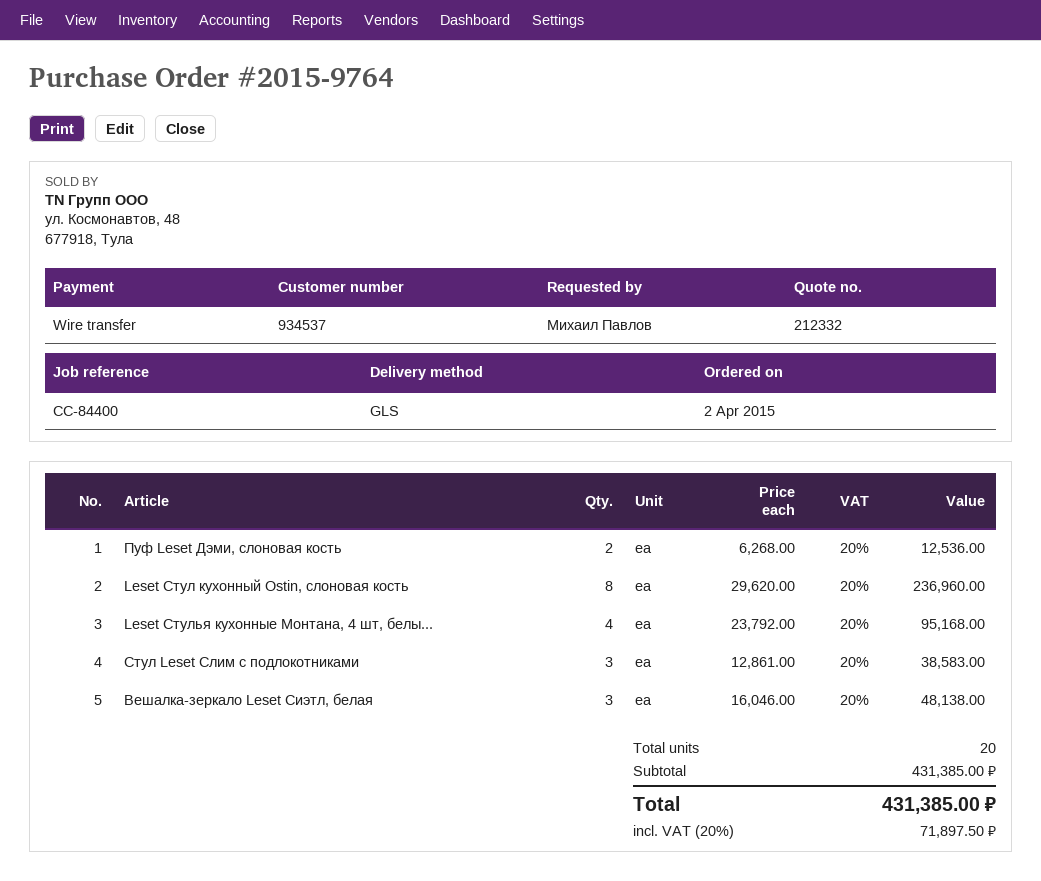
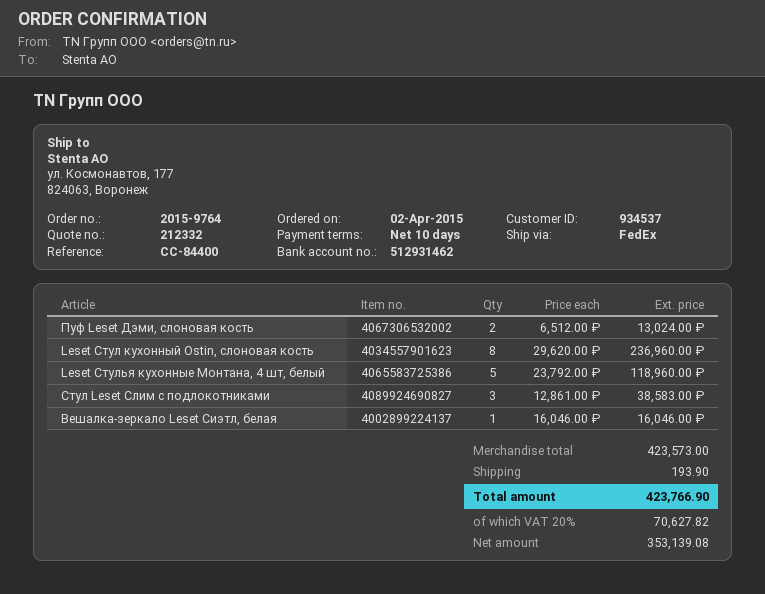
shipping method: GLS -> FedEx
Пуф Leset Дэми, слоновая кость: 2 x 6268.00 = 12536.00 -> 2 x 6512.00 = 13024.00
Leset Стулья кухонные Монтана, 4 шт, белы...: 4 x 23792.00 = 95168.00 -> 5 x 23792.00 = 118960.00
Вешалка-зеркало Leset Сиэтл, белая: 3 x 16046.00 = 48138.00 -> 1 x 16046.00 = 16046.00
subtotal: 431385.00 -> 423573.00
shipping: none -> 193.90
tax: 20% = 71897.50 -> 20% = 70627.82
total: 431385.00 -> 423766.90

